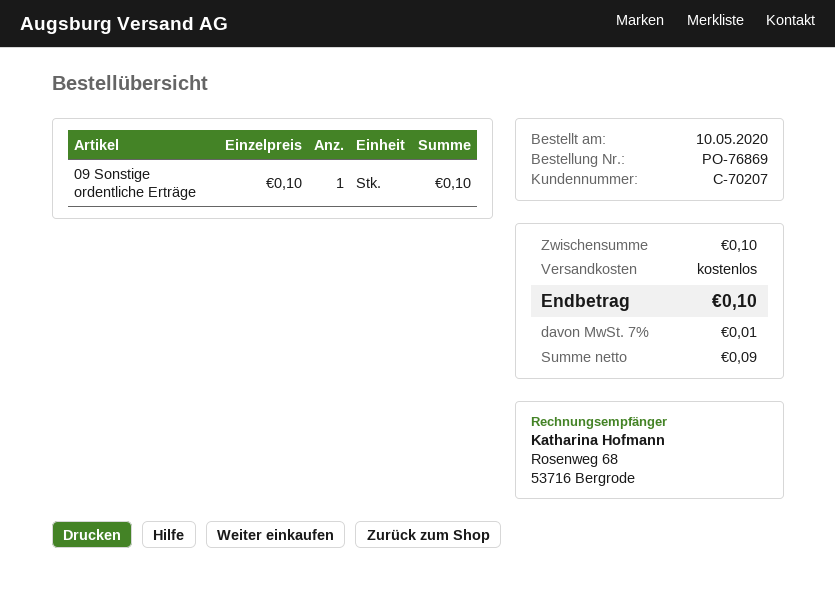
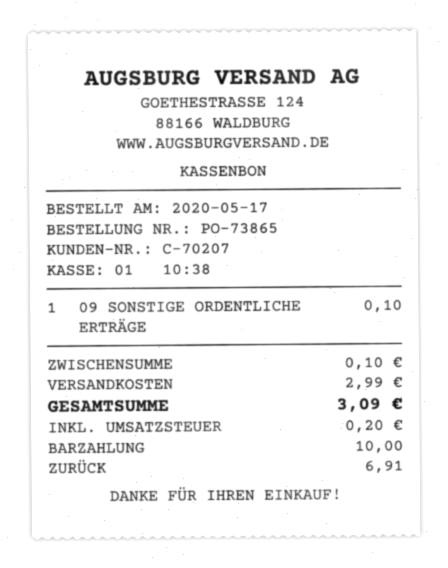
order number: PO-76869 -> PO-73865
order date: 2020-05-10 -> 2020-05-17
shipping: 0.00 -> 2.99
tax: 0.01 -> 0.20
total: 0.10 -> 3.09

